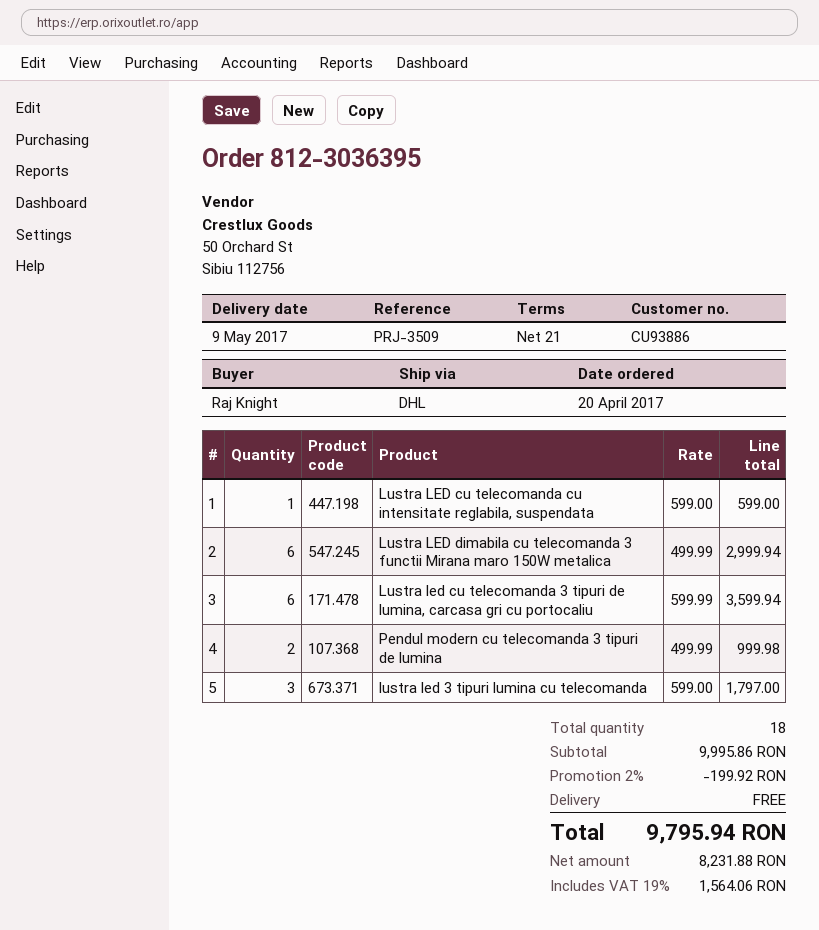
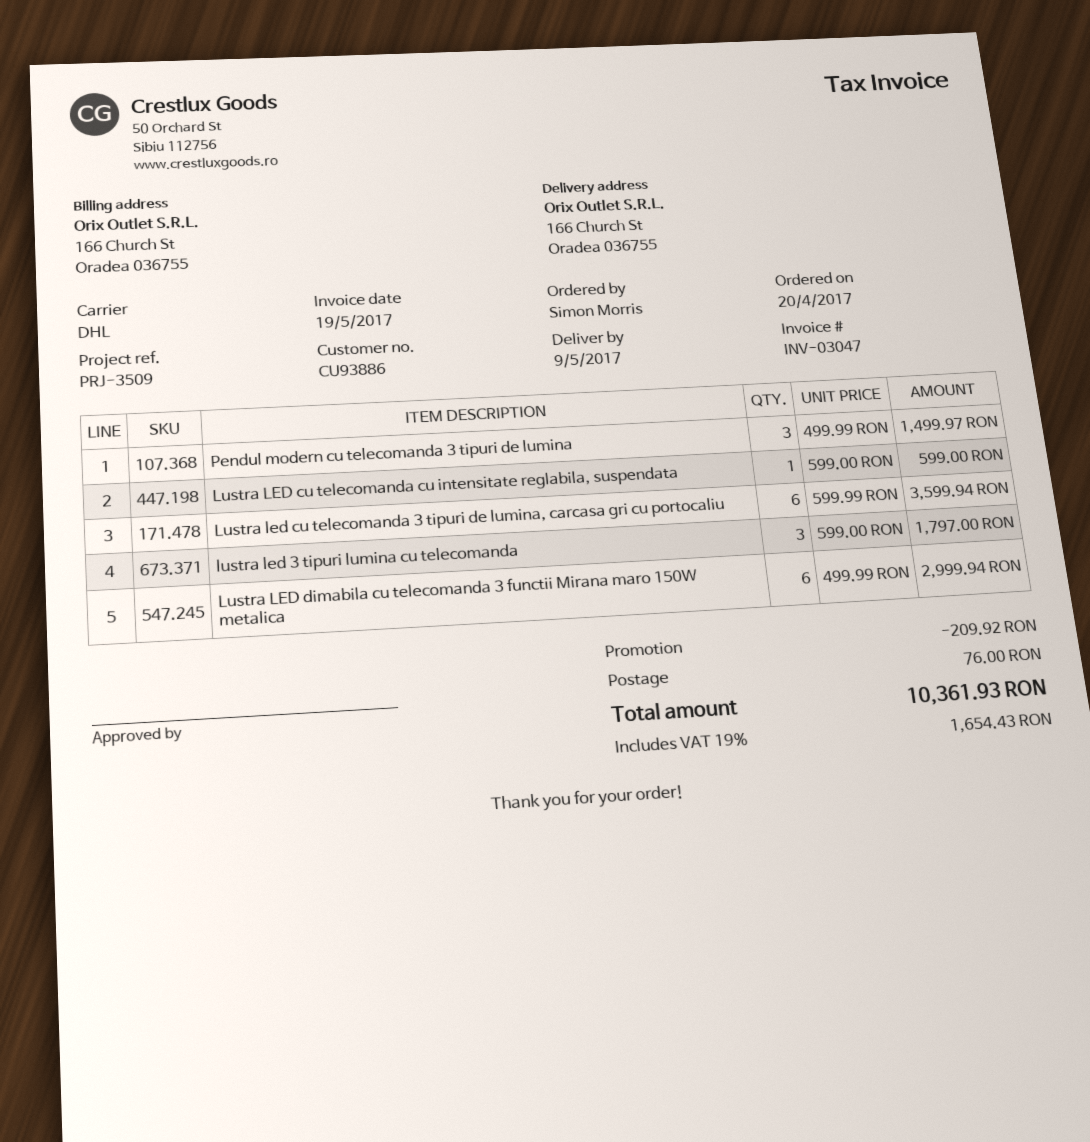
ordered by: Raj Knight -> Simon Morris
Pendul modern cu telecomanda 3 tipuri de lumina: 2 x 499.99 = 999.98 -> 3 x 499.99 = 1499.97
discount: 199.92 -> 209.92
shipping: 0.00 -> 76.00
tax: 19% = 1564.06 -> 19% = 1654.43
total: 9795.94 -> 10361.93

